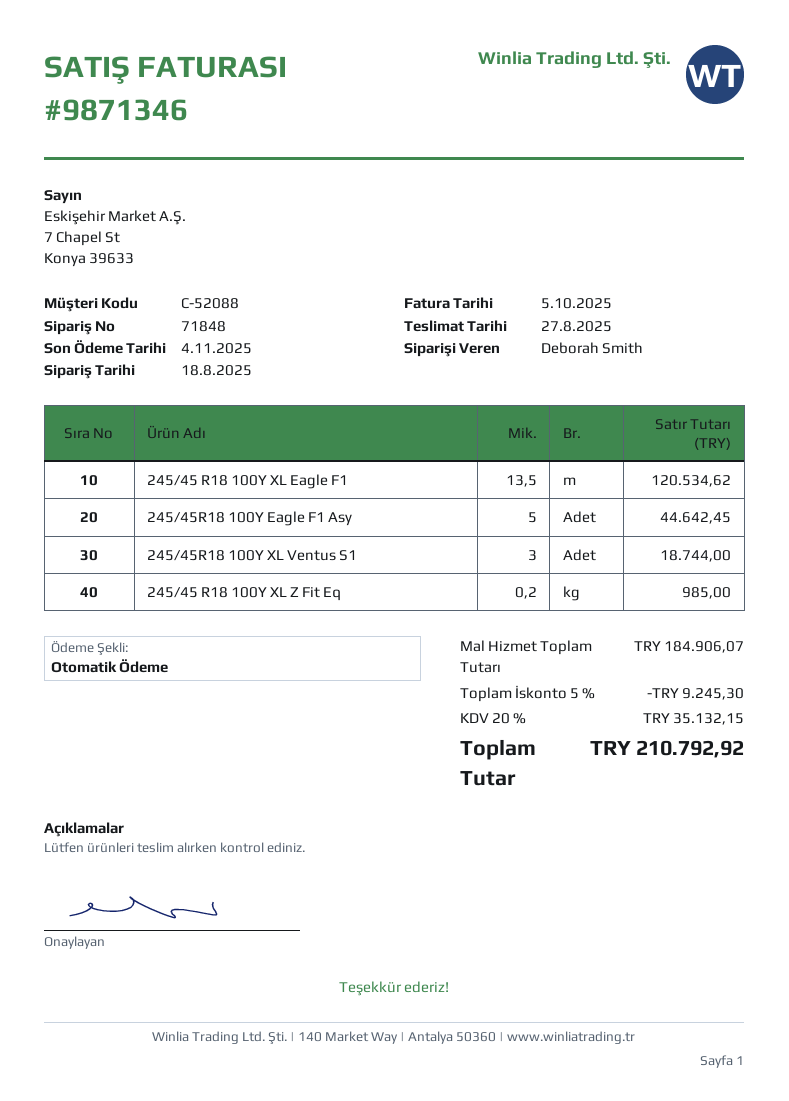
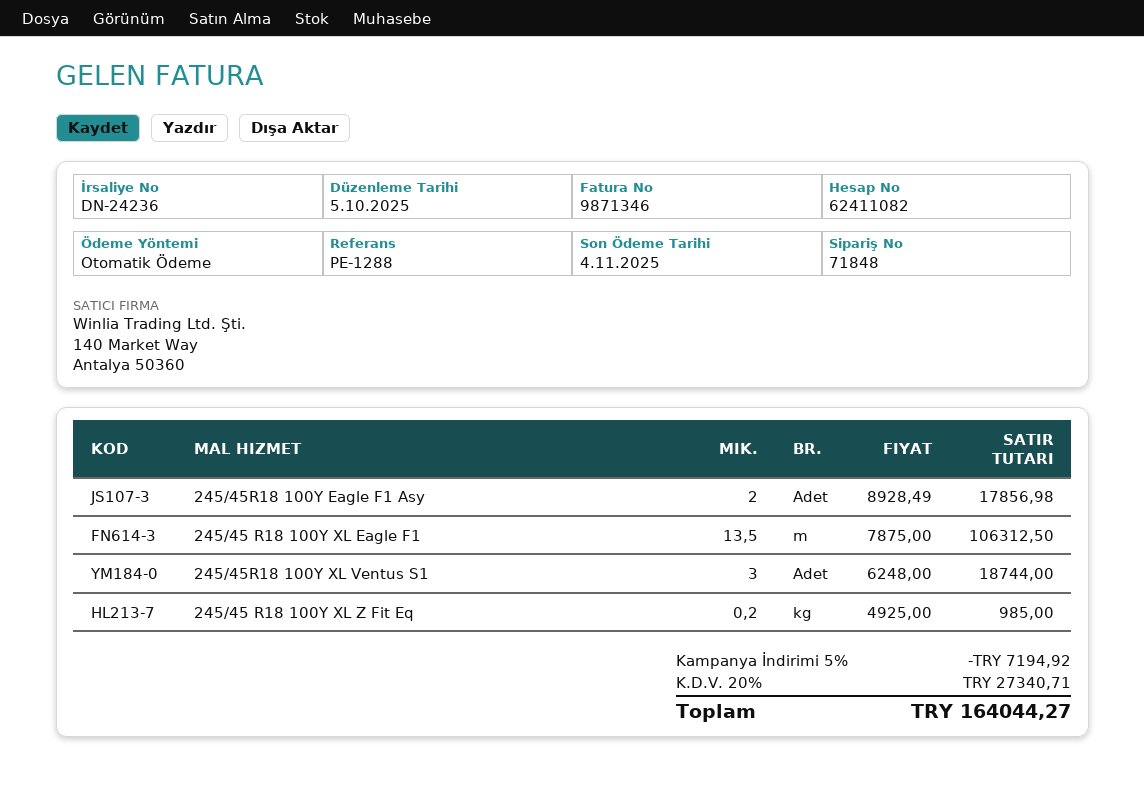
245/45 R18 100Y XL Eagle F1: 13.5 for 120534.62 -> 13.5 for 106312.50
245/45R18 100Y Eagle F1 Asy: 5 for 44642.45 -> 2 for 17856.98
discount: 5% = 9245.30 -> 5% = 7194.92
tax: 20% = 35132.15 -> 20% = 27340.71
total: 210792.92 -> 164044.27

